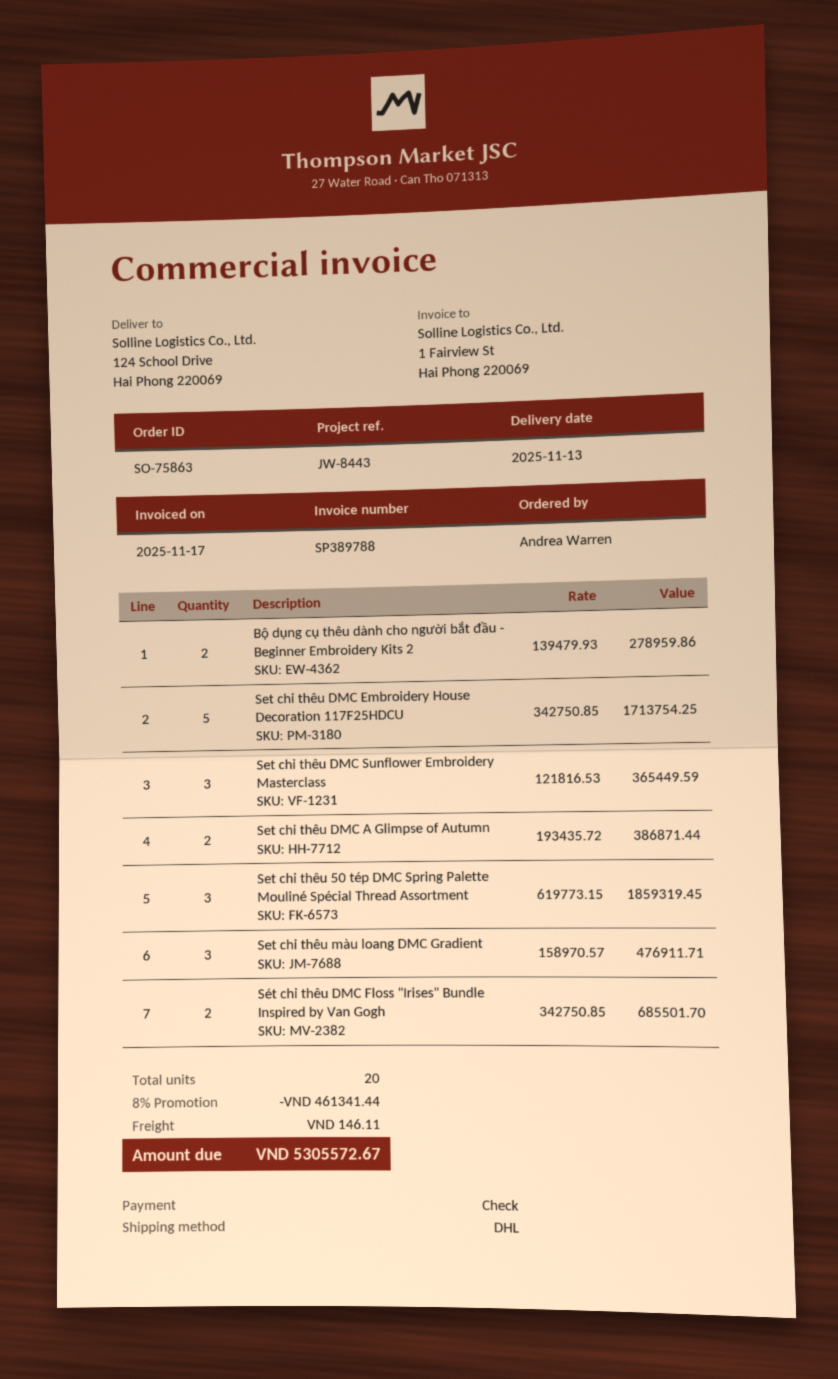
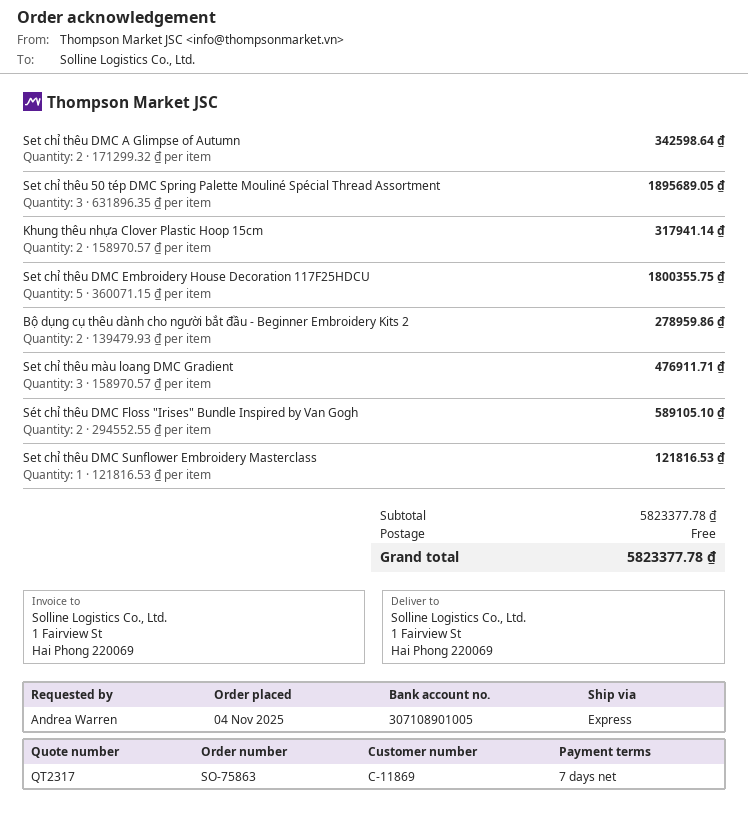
shipping method: DHL -> express
ship to: 124 School Drive, Hai Phong 220069 -> 1 Fairview St, Hai Phong 220069
Set chỉ thêu DMC Embroidery House Decoration 117F25HDCU: 5 x 342750.85 = 1713754.25 -> 5 x 360071.15 = 1800355.75
Set chỉ thêu DMC Sunflower Embroidery Masterclass: 3 x 121816.53 = 365449.59 -> 1 x 121816.53 = 121816.53
Set chỉ thêu DMC A Glimpse of Autumn: 2 x 193435.72 = 386871.44 -> 2 x 171299.32 = 342598.64
Set chỉ thêu 50 tép DMC Spring Palette Mouliné Spécial Thread Assortment: 3 x 619773.15 = 1859319.45 -> 3 x 631896.35 = 1895689.05
Sét chỉ thêu DMC Floss "Irises" Bundle Inspired by Van Gogh: 2 x 342750.85 = 685501.70 -> 2 x 294552.55 = 589105.10
Khung thêu nhựa Clover Plastic Hoop 15cm: none -> 2 x 158970.57 = 317941.14
discount: 8% = 461341.44 -> none
shipping: 146.11 -> 0.00
total: 5305572.67 -> 5823377.78

